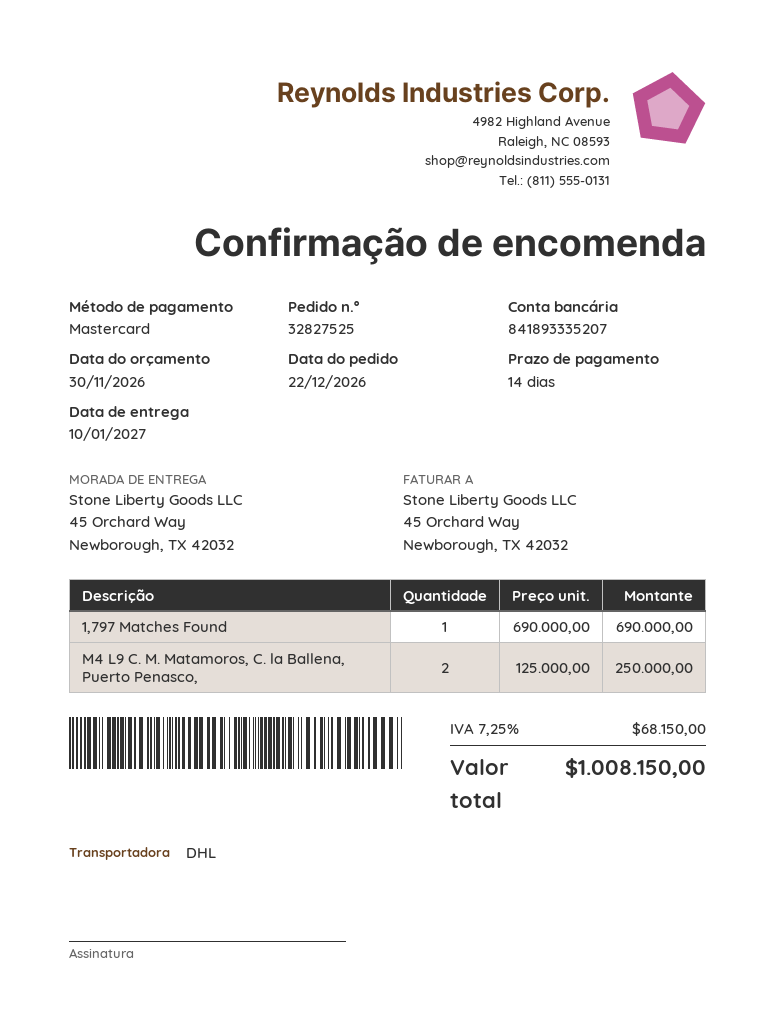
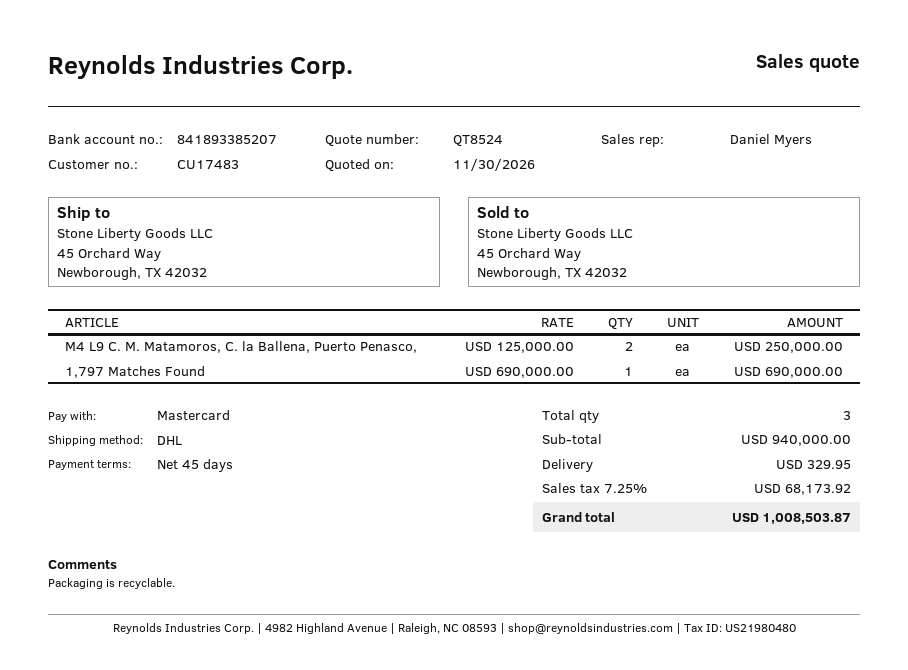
payment terms: 14 days -> 45 days
bank account: 841893335207 -> 841893385207
shipping: none -> 329.95
tax: 7.25% = 68150.00 -> 7.25% = 68173.92
total: 1008150.00 -> 1008503.87

